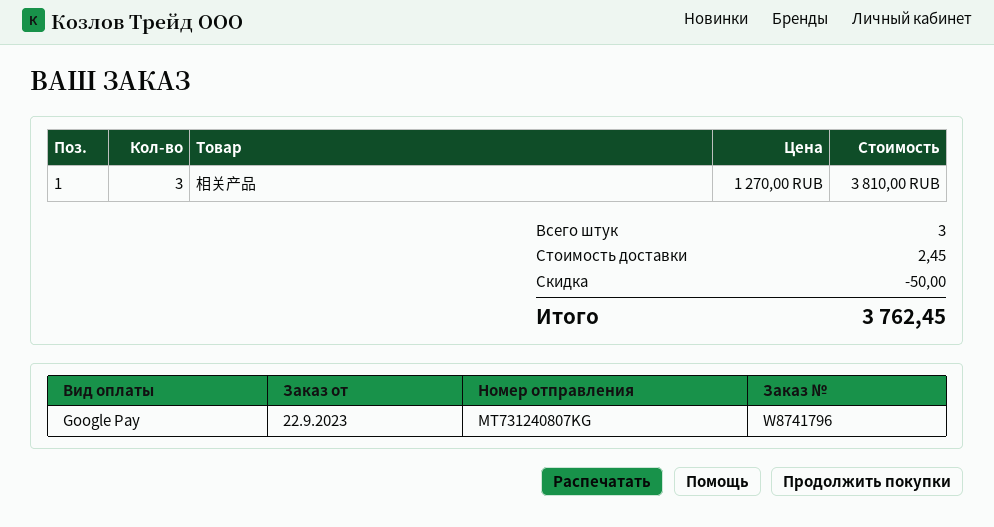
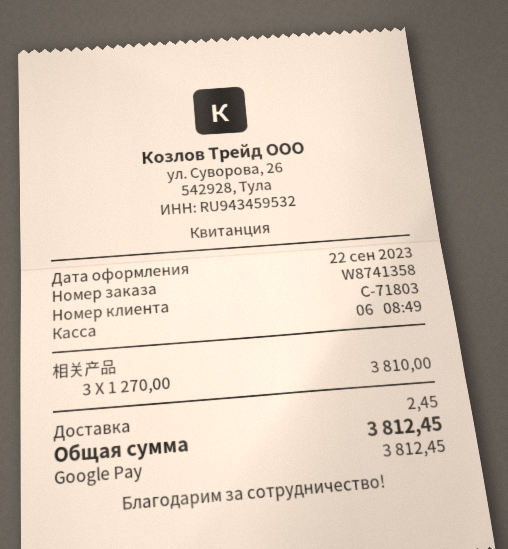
order number: W8741796 -> W8741358
discount: 50.00 -> none
total: 3762.45 -> 3812.45

